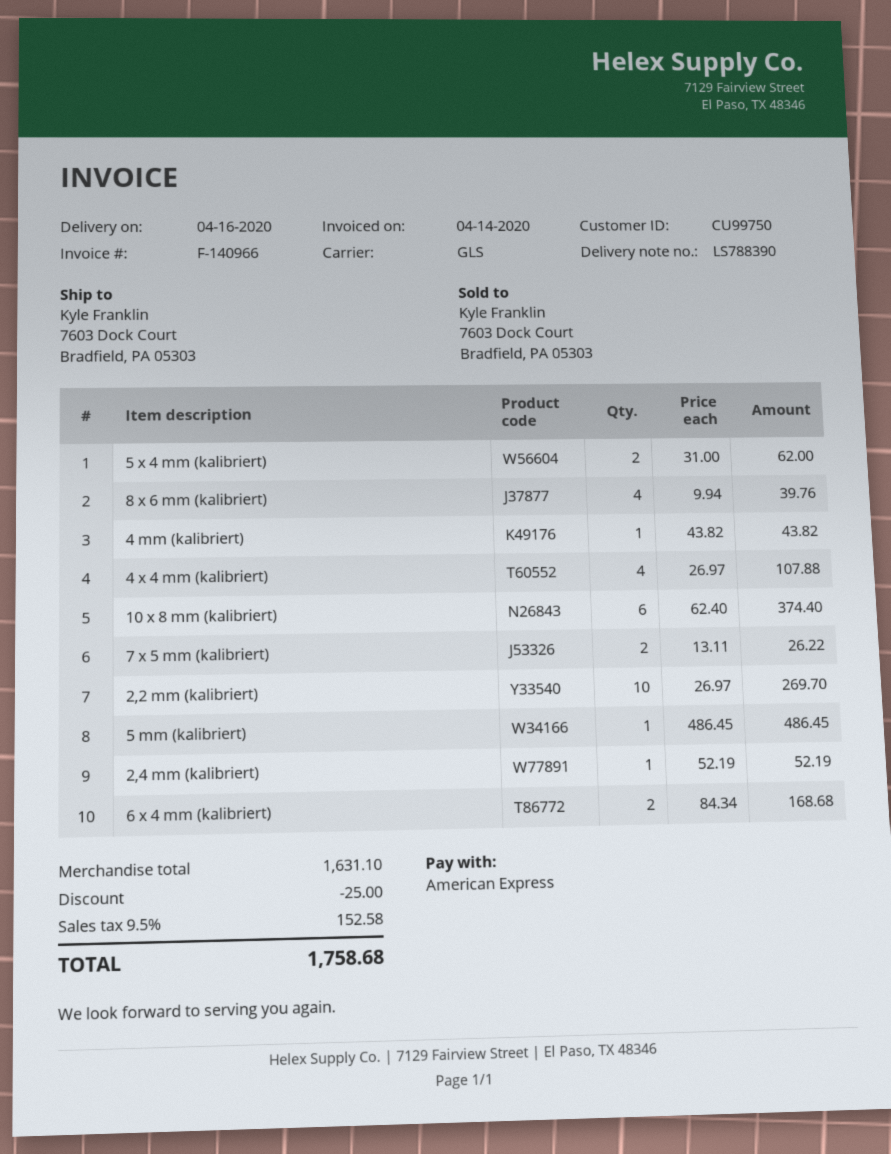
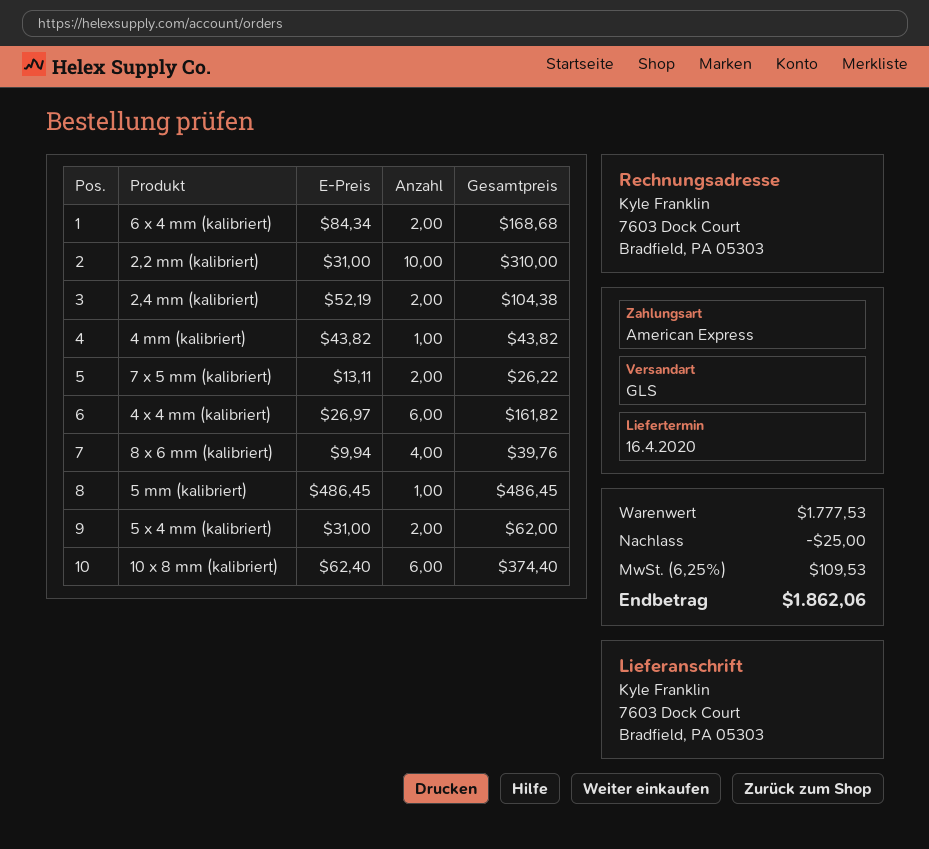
4 x 4 mm (kalibriert): 4 x 26.97 = 107.88 -> 6 x 26.97 = 161.82
2,2 mm (kalibriert): 10 x 26.97 = 269.70 -> 10 x 31.00 = 310.00
2,4 mm (kalibriert): 1 x 52.19 = 52.19 -> 2 x 52.19 = 104.38
subtotal: 1631.10 -> 1777.53
tax: 9.5% = 152.58 -> 6.25% = 109.53
total: 1758.68 -> 1862.06

